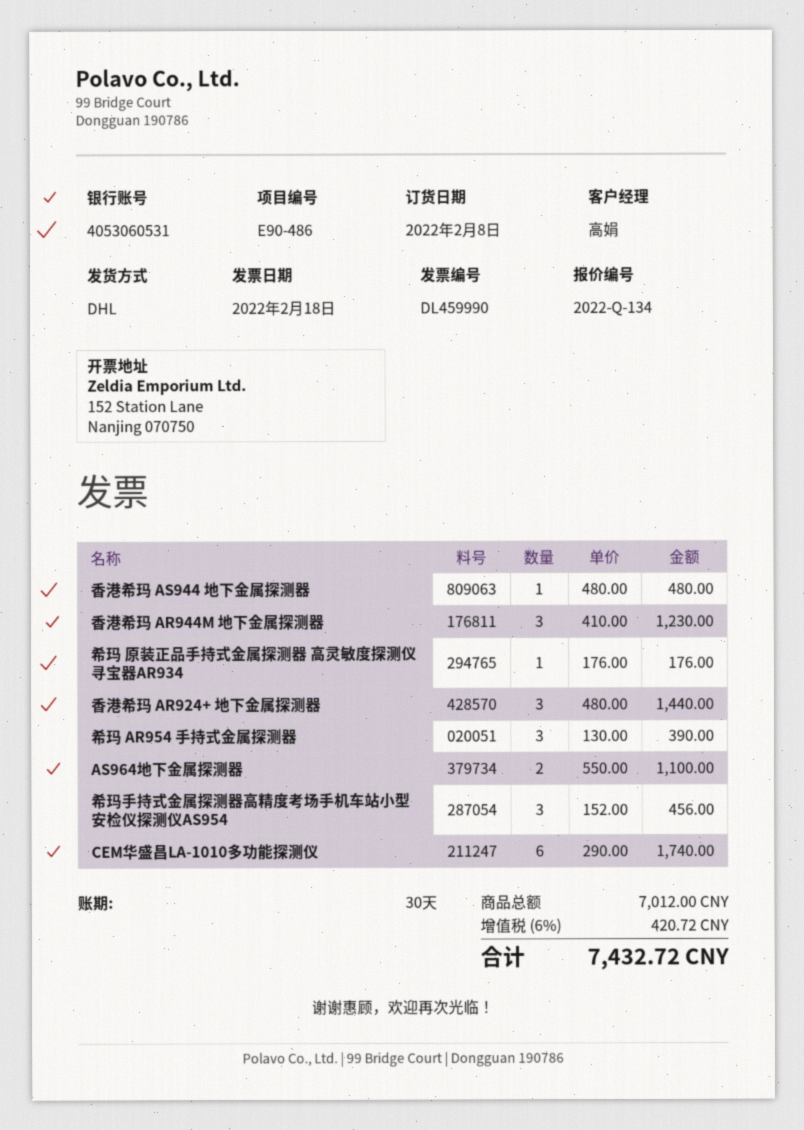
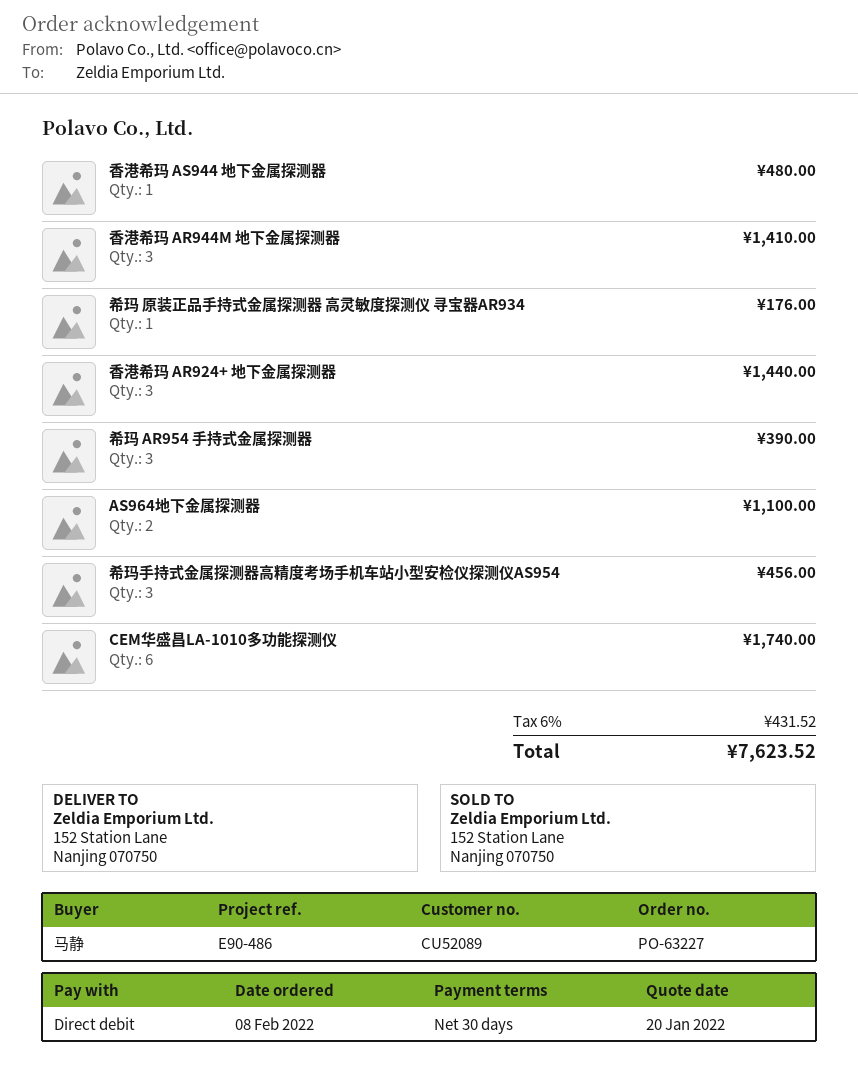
香港希玛 AR944M 地下金属探测器: 3 for 1230.00 -> 3 for 1410.00
tax: 6% = 420.72 -> 6% = 431.52
total: 7432.72 -> 7623.52

